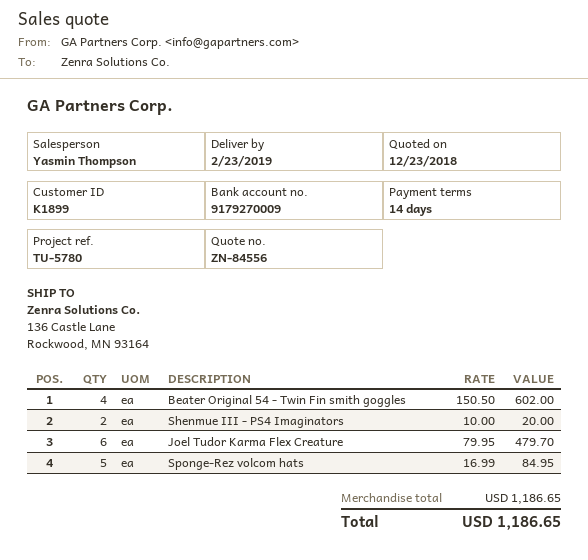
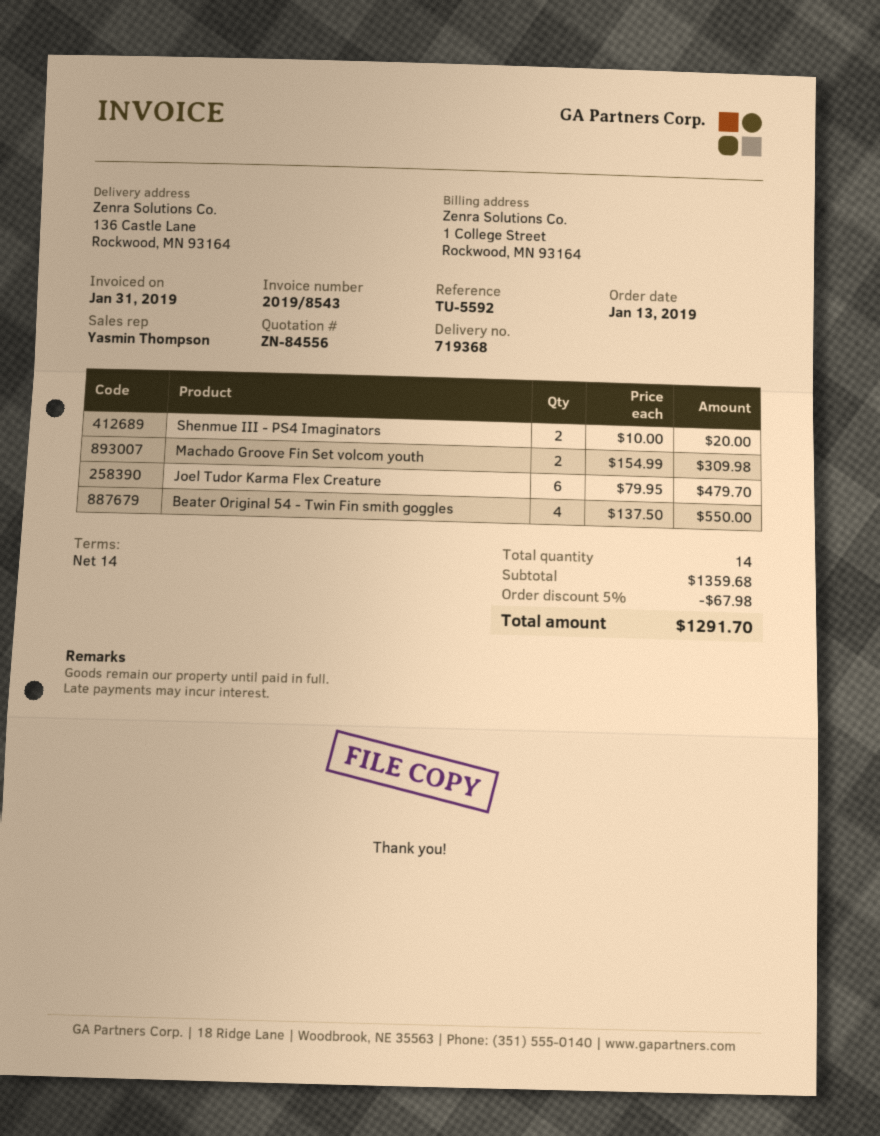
reference: TU-5780 -> TU-5592
Beater Original 54 - Twin Fin smith goggles: 4 x 150.50 = 602.00 -> 4 x 137.50 = 550.00
Sponge-Rez volcom hats: 5 x 16.99 = 84.95 -> none
Machado Groove Fin Set volcom youth: none -> 2 x 154.99 = 309.98
subtotal: 1186.65 -> 1359.68
discount: none -> 5% = 67.98
total: 1186.65 -> 1291.70

